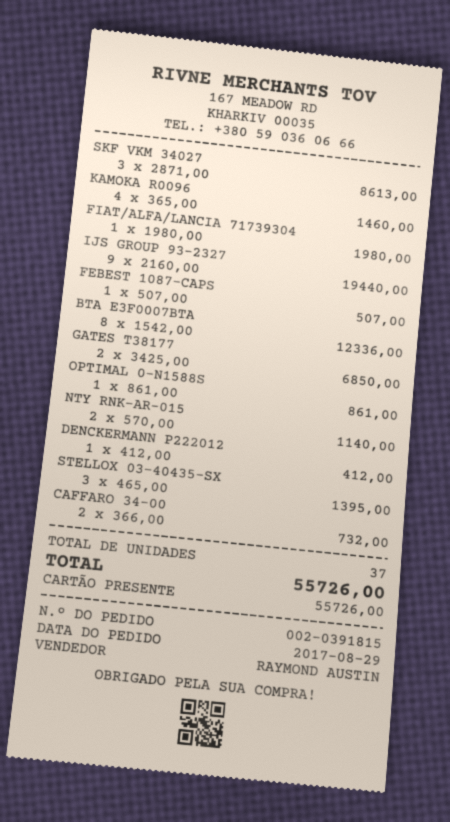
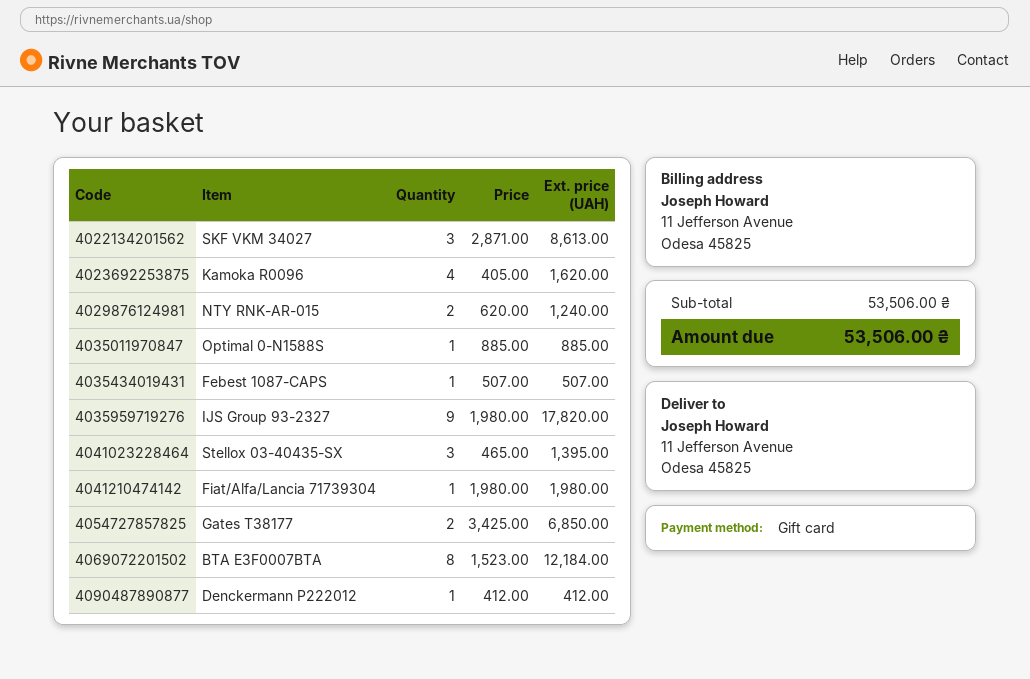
KAMOKA R0096: 4 x 365.00 = 1460.00 -> 4 x 405.00 = 1620.00
IJS GROUP 93-2327: 9 x 2160.00 = 19440.00 -> 9 x 1980.00 = 17820.00
BTA E3F0007BTA: 8 x 1542.00 = 12336.00 -> 8 x 1523.00 = 12184.00
OPTIMAL 0-N1588S: 1 x 861.00 = 861.00 -> 1 x 885.00 = 885.00
NTY RNK-AR-015: 2 x 570.00 = 1140.00 -> 2 x 620.00 = 1240.00
CAFFARO 34-00: 2 x 366.00 = 732.00 -> none
total: 55726.00 -> 53506.00

